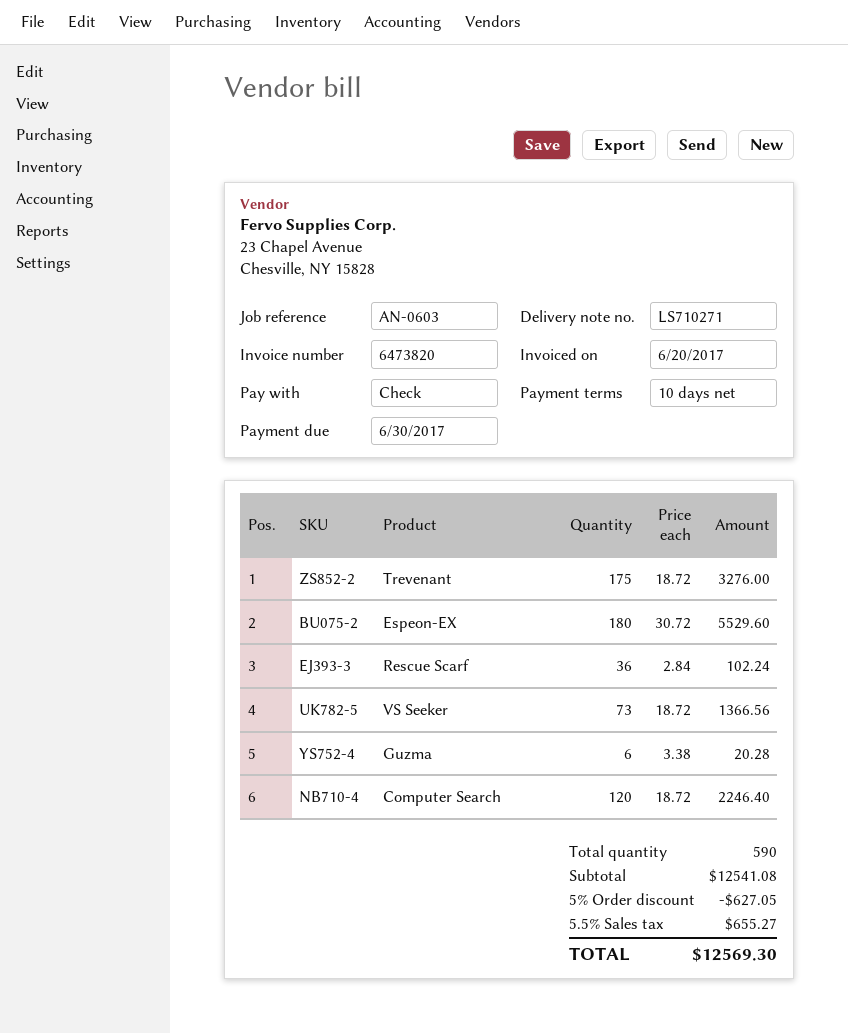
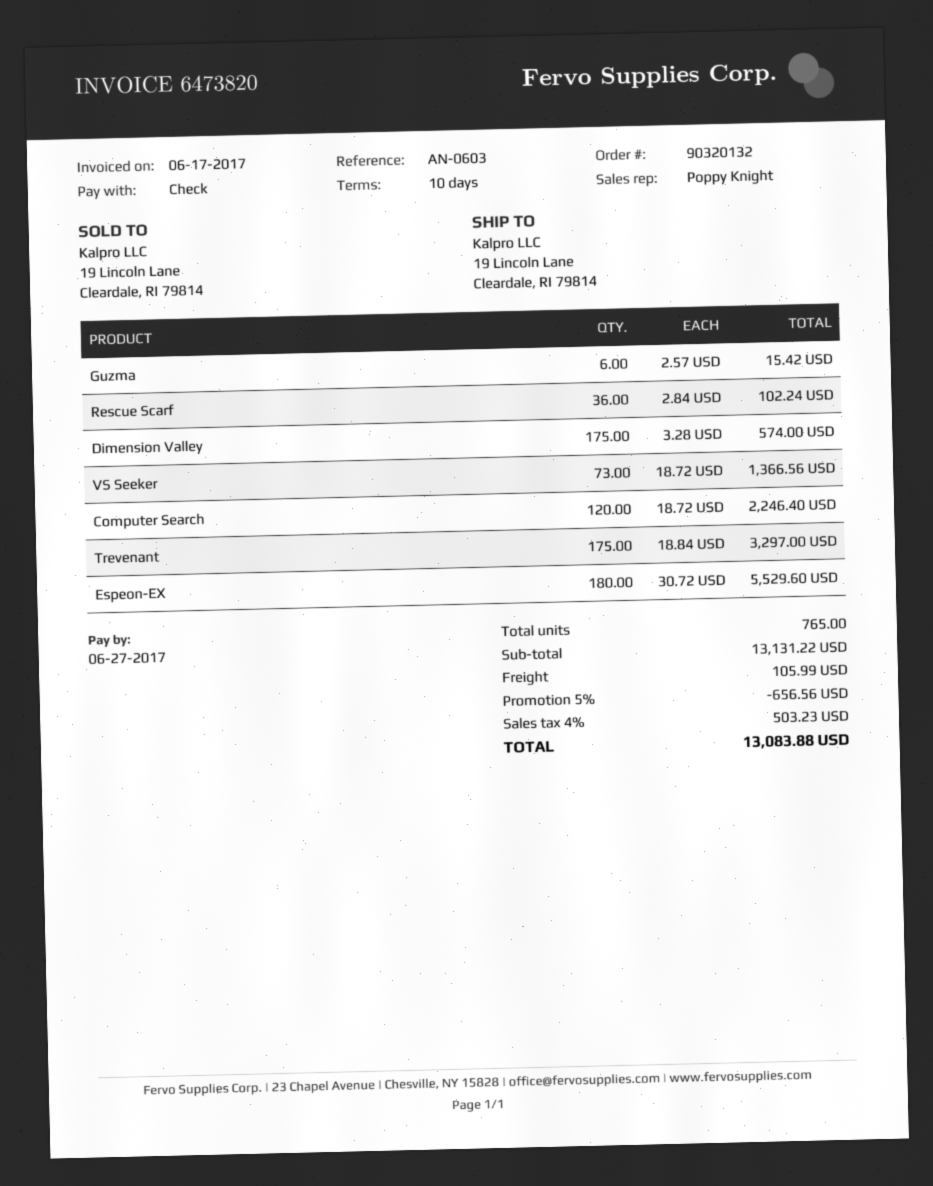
invoice date: 2017-06-20 -> 2017-06-17
due date: 2017-06-30 -> 2017-06-27
Trevenant: 175 x 18.72 = 3276.00 -> 175 x 18.84 = 3297.00
Guzma: 6 x 3.38 = 20.28 -> 6 x 2.57 = 15.42
Dimension Valley: none -> 175 x 3.28 = 574.00
total quantity: 590 -> 765
subtotal: 12541.08 -> 13131.22
discount: 5% = 627.05 -> 5% = 656.56
shipping: none -> 105.99
tax: 5.5% = 655.27 -> 4% = 503.23
total: 12569.30 -> 13083.88

